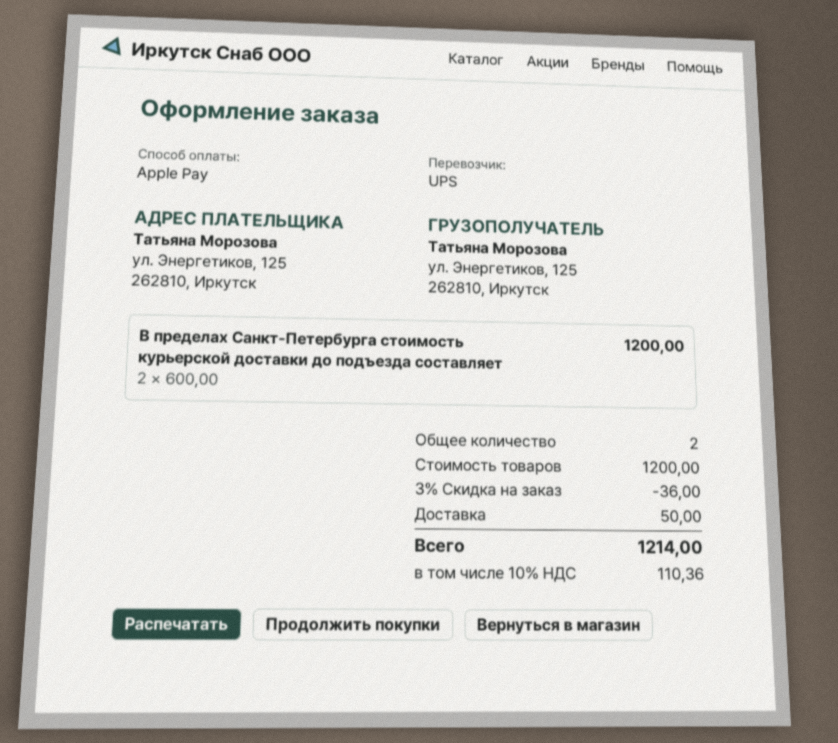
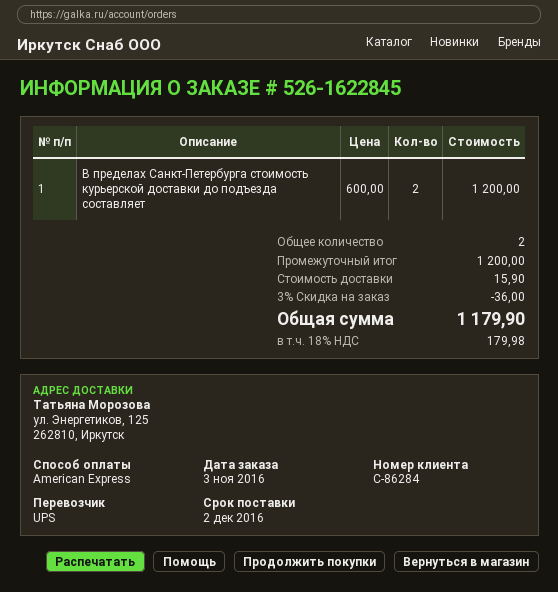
payment method: Apple Pay -> American Express
shipping: 50.00 -> 15.90
tax: 10% = 110.36 -> 18% = 179.98
total: 1214.00 -> 1179.90

